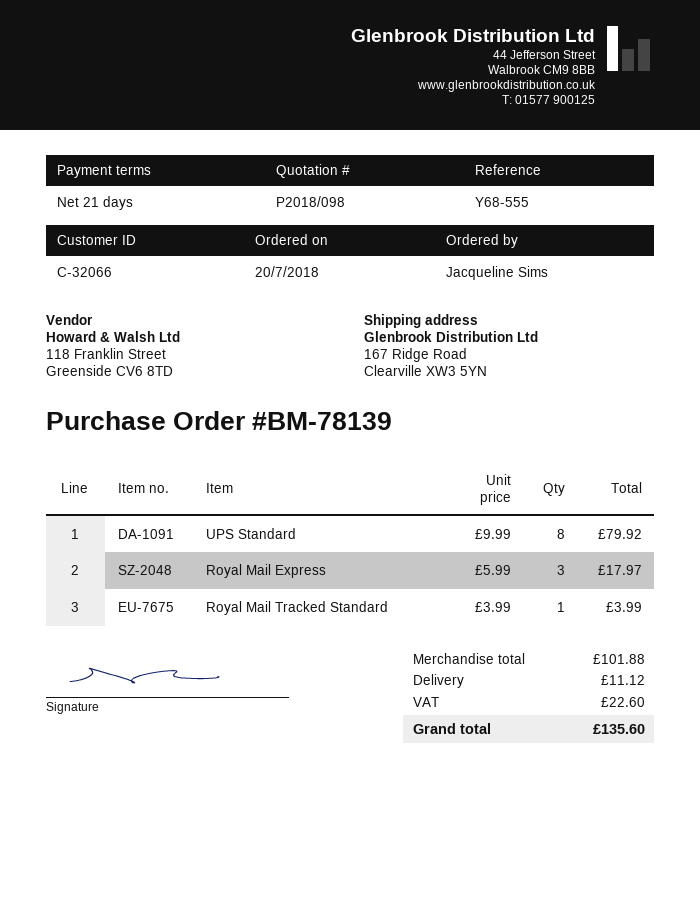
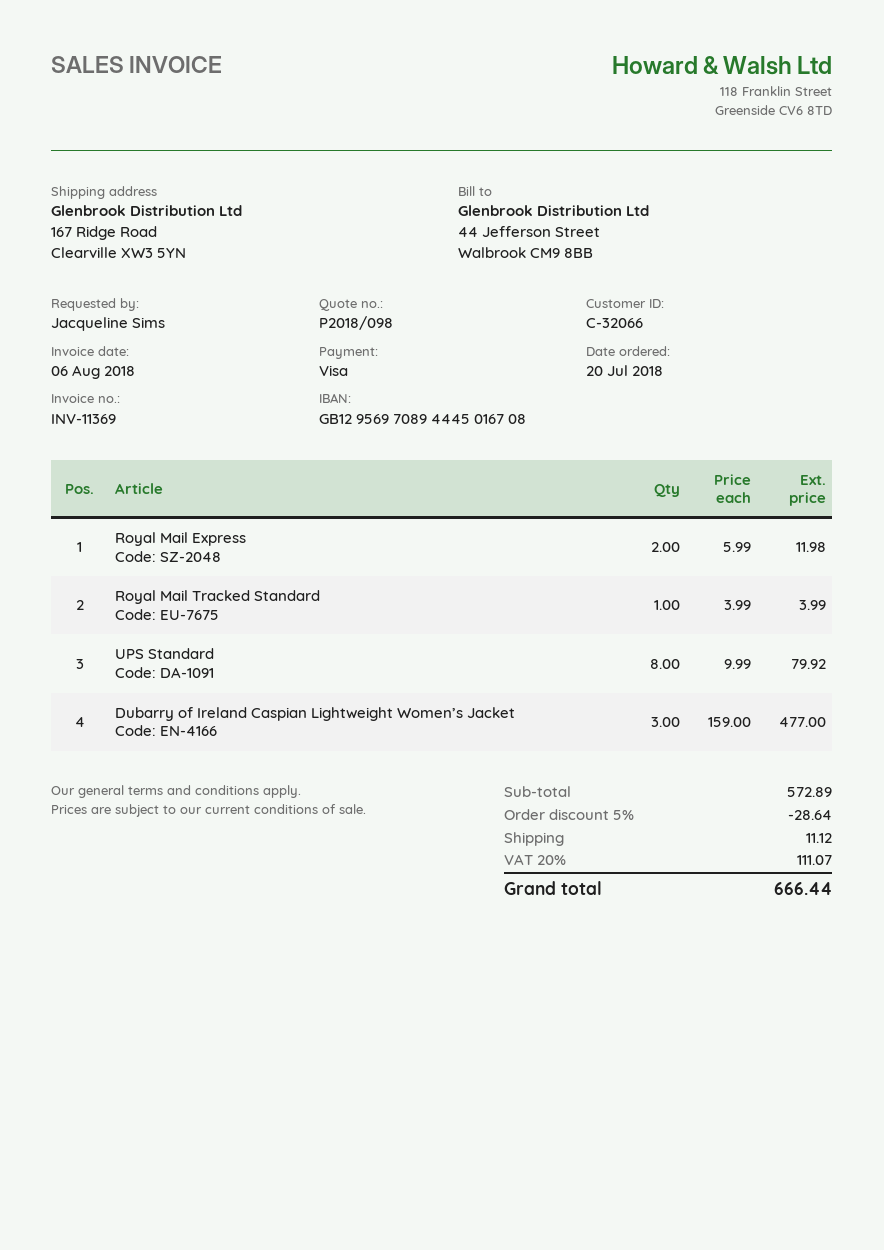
Royal Mail Express: 3 x 5.99 = 17.97 -> 2 x 5.99 = 11.98
Dubarry of Ireland Caspian Lightweight Women’s Jacket: none -> 3 x 159.00 = 477.00
subtotal: 101.88 -> 572.89
discount: none -> 5% = 28.64
tax: 22.60 -> 111.07
total: 135.60 -> 666.44

